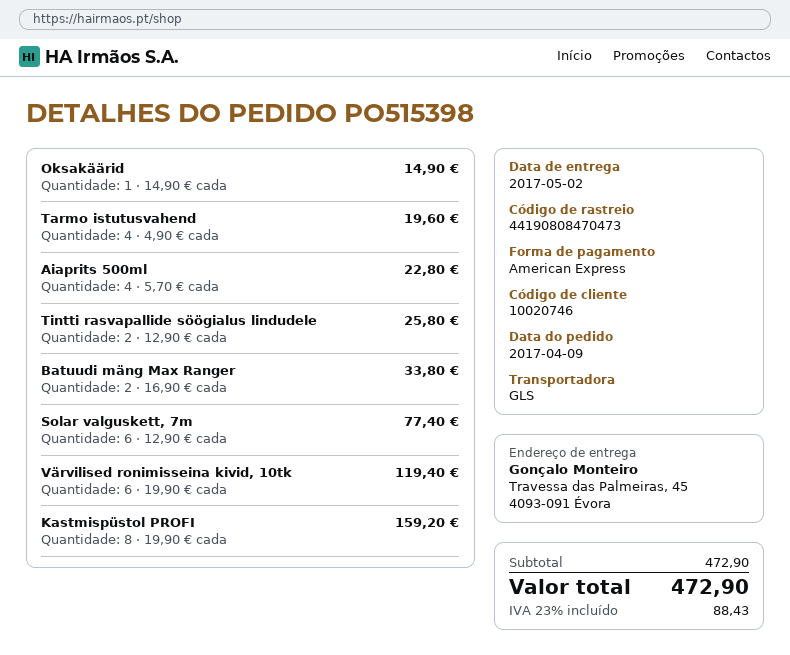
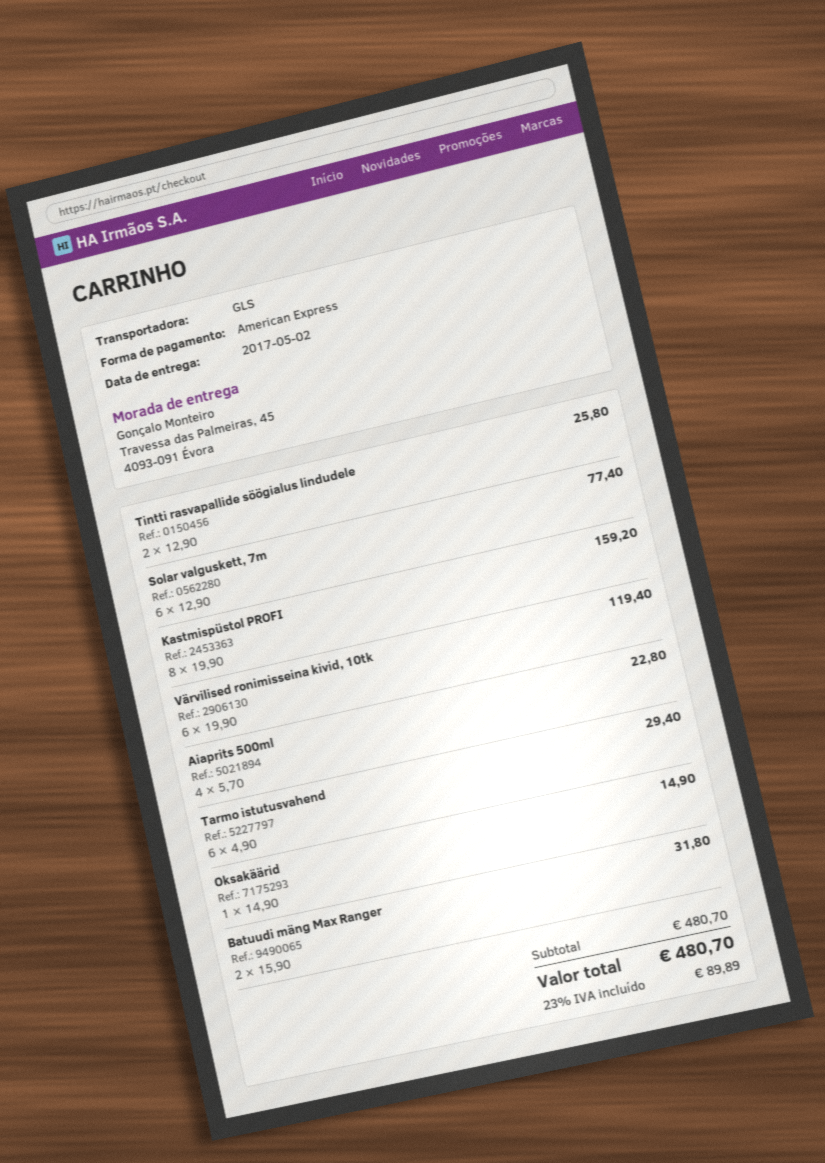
Tarmo istutusvahend: 4 x 4.90 = 19.60 -> 6 x 4.90 = 29.40
Batuudi mäng Max Ranger: 2 x 16.90 = 33.80 -> 2 x 15.90 = 31.80
subtotal: 472.90 -> 480.70
tax: 23% = 88.43 -> 23% = 89.89
total: 472.90 -> 480.70

